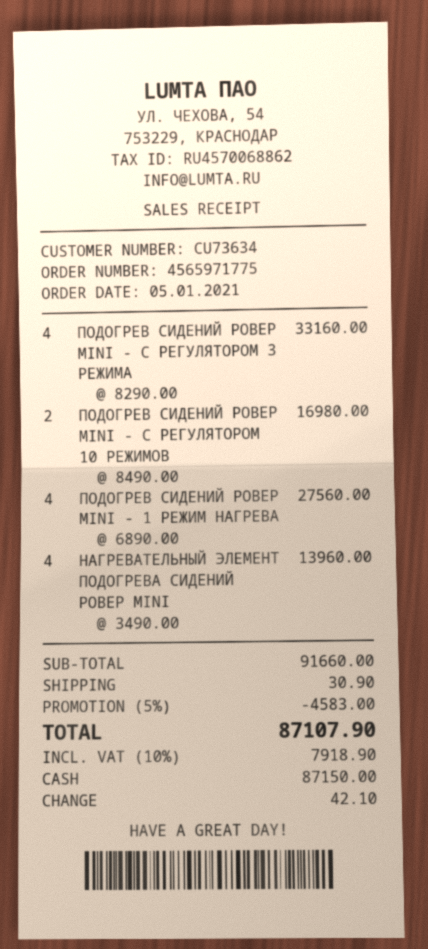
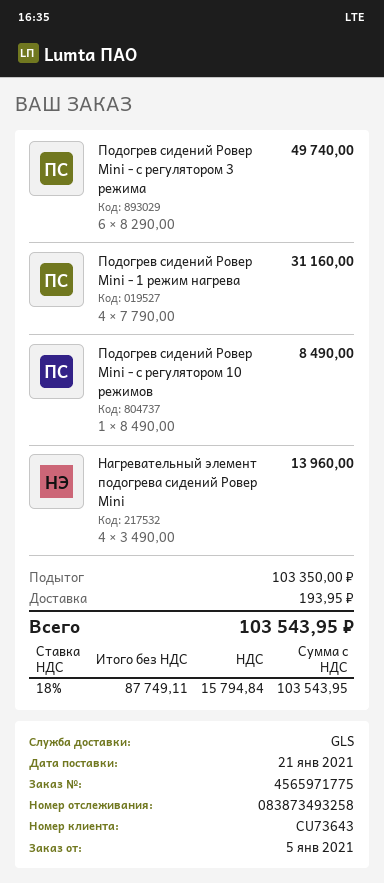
customer number: CU73634 -> CU73643
ПОДОГРЕВ СИДЕНИЙ РОВЕР MINI - С РЕГУЛЯТОРОМ 3 РЕЖИМА: 4 x 8290.00 = 33160.00 -> 6 x 8290.00 = 49740.00
ПОДОГРЕВ СИДЕНИЙ РОВЕР MINI - С РЕГУЛЯТОРОМ 10 РЕЖИМОВ: 2 x 8490.00 = 16980.00 -> 1 x 8490.00 = 8490.00
ПОДОГРЕВ СИДЕНИЙ РОВЕР MINI - 1 РЕЖИМ НАГРЕВА: 4 x 6890.00 = 27560.00 -> 4 x 7790.00 = 31160.00
subtotal: 91660.00 -> 103350.00
discount: 5% = 4583.00 -> none
shipping: 30.90 -> 193.95
tax: 10% = 7918.90 -> 18% = 15794.84
total: 87107.90 -> 103543.95

